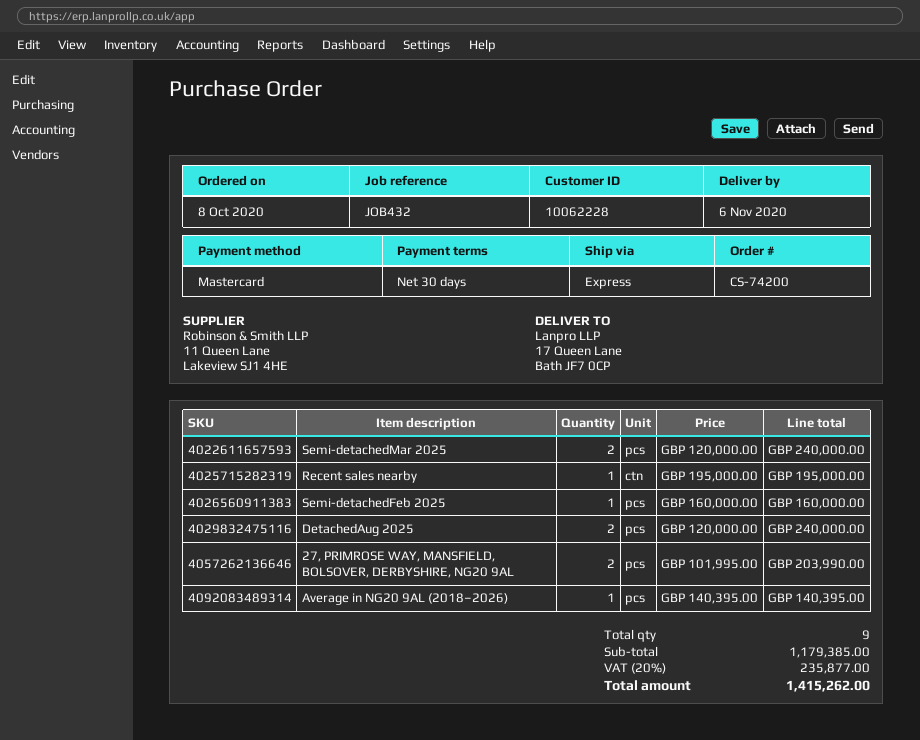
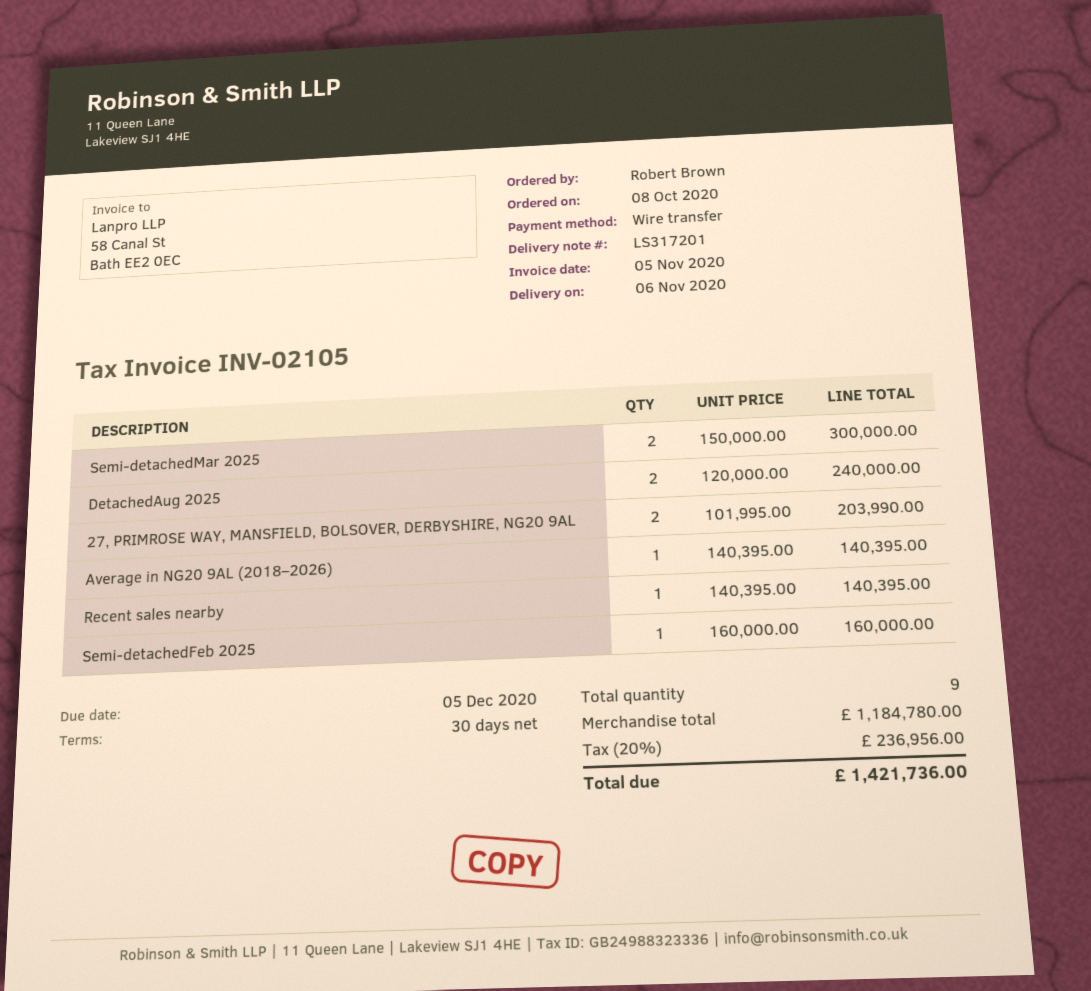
payment method: Mastercard -> bank transfer
Semi-detachedMar 2025: 2 x 120000.00 = 240000.00 -> 2 x 150000.00 = 300000.00
Recent sales nearby: 1 x 195000.00 = 195000.00 -> 1 x 140395.00 = 140395.00
subtotal: 1179385.00 -> 1184780.00
tax: 20% = 235877.00 -> 20% = 236956.00
total: 1415262.00 -> 1421736.00

